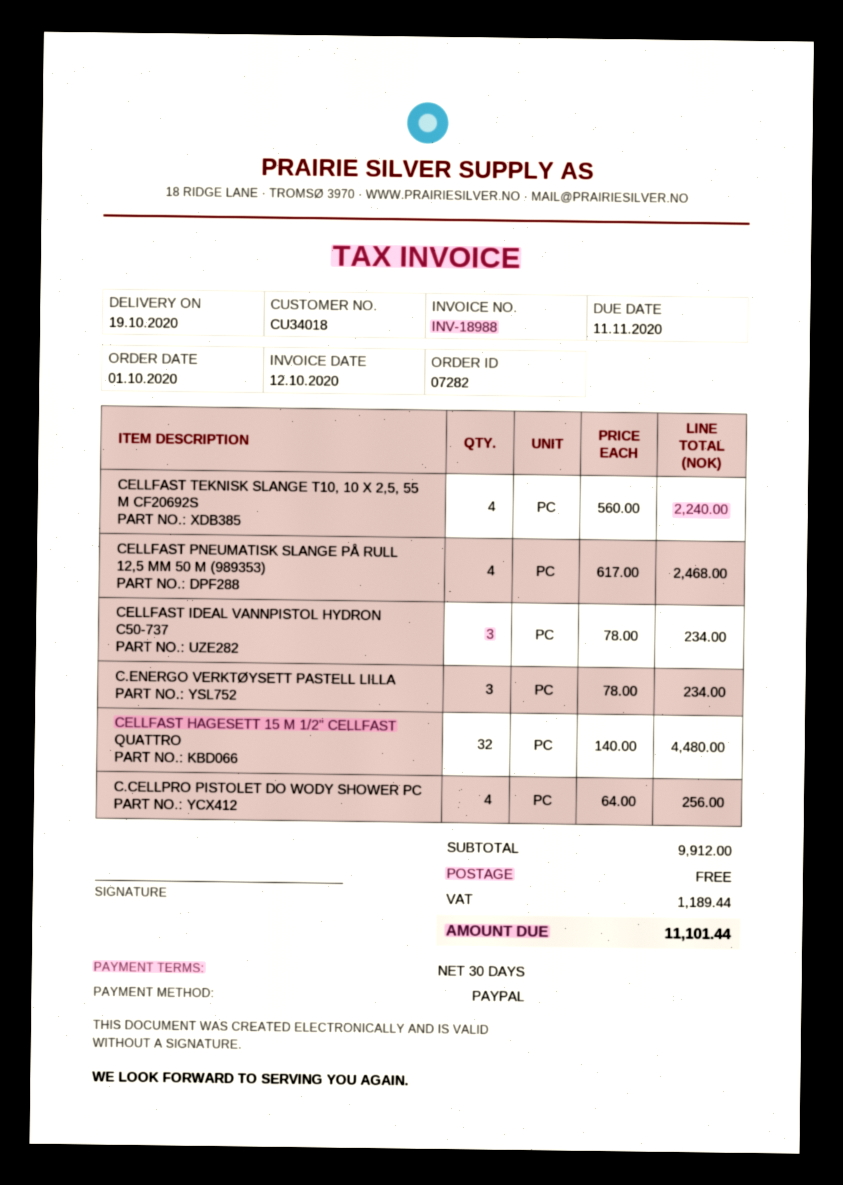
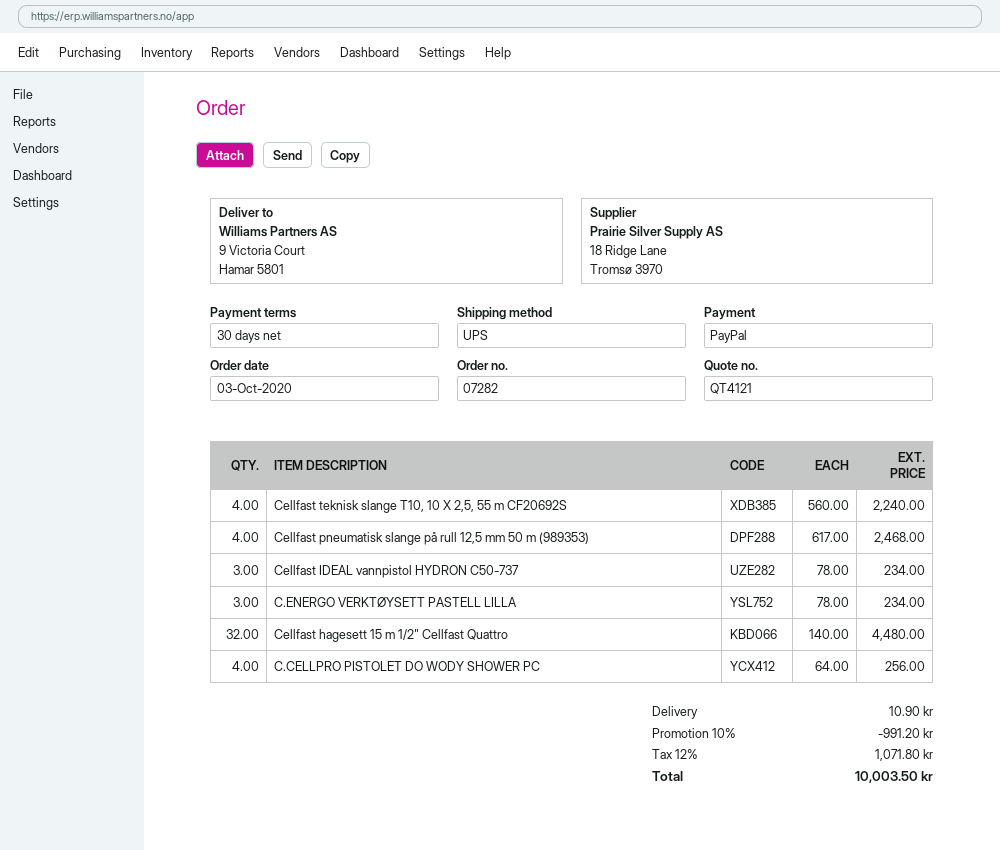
order date: 2020-10-01 -> 2020-10-03
discount: none -> 10% = 991.20
shipping: 0.00 -> 10.90
tax: 1189.44 -> 1071.80
total: 11101.44 -> 10003.50

